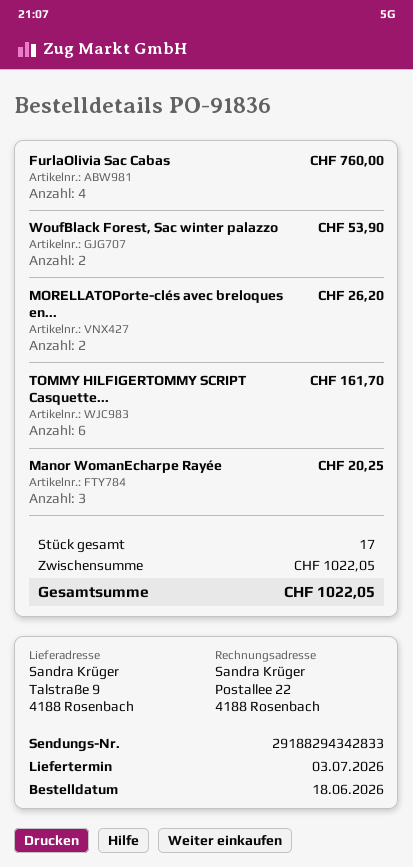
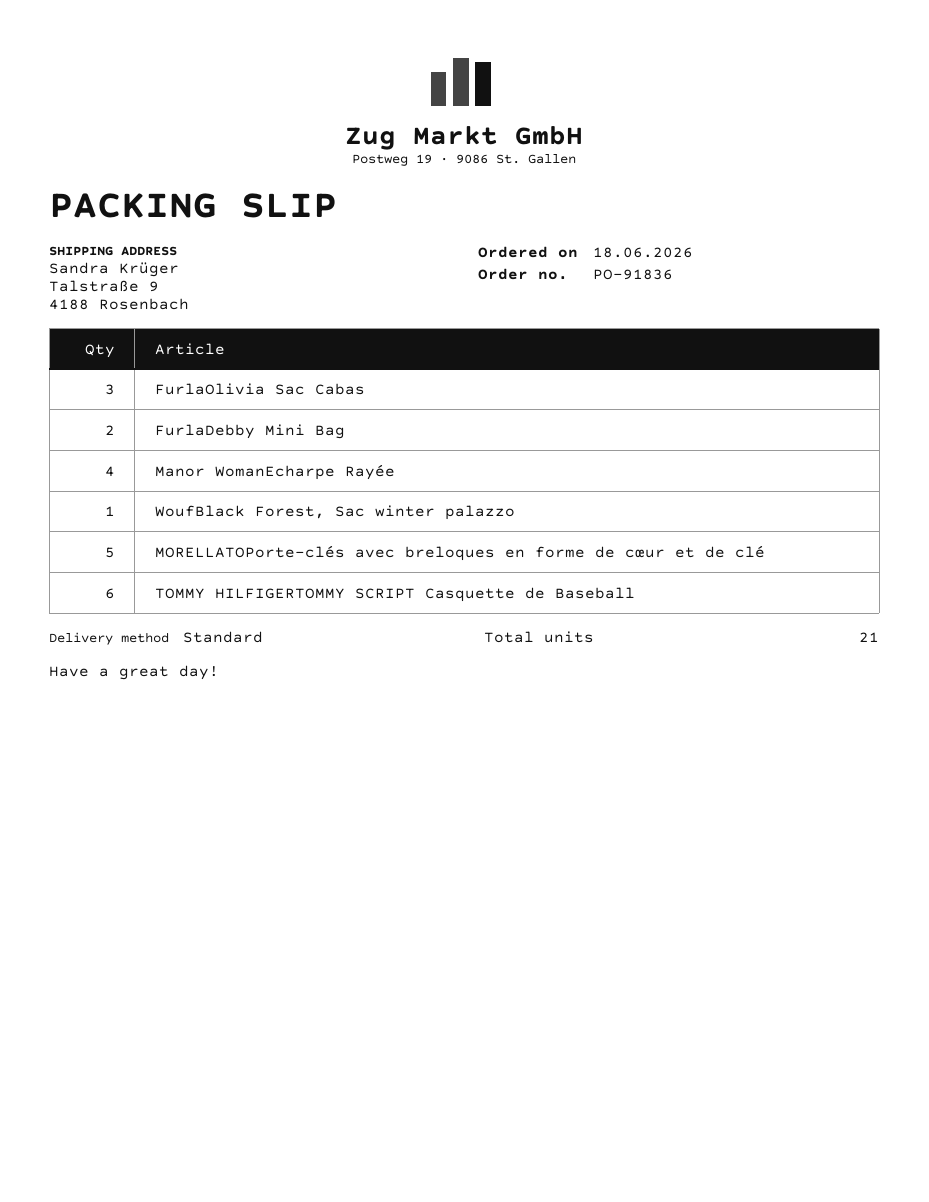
FurlaOlivia Sac Cabas: 4 -> 3
WoufBlack Forest, Sac winter palazzo: 2 -> 1
MORELLATOPorte-clés avec breloques en...: 2 -> 5
Manor WomanEcharpe Rayée: 3 -> 4
FurlaDebby Mini Bag: none -> 2
total quantity: 17 -> 21

